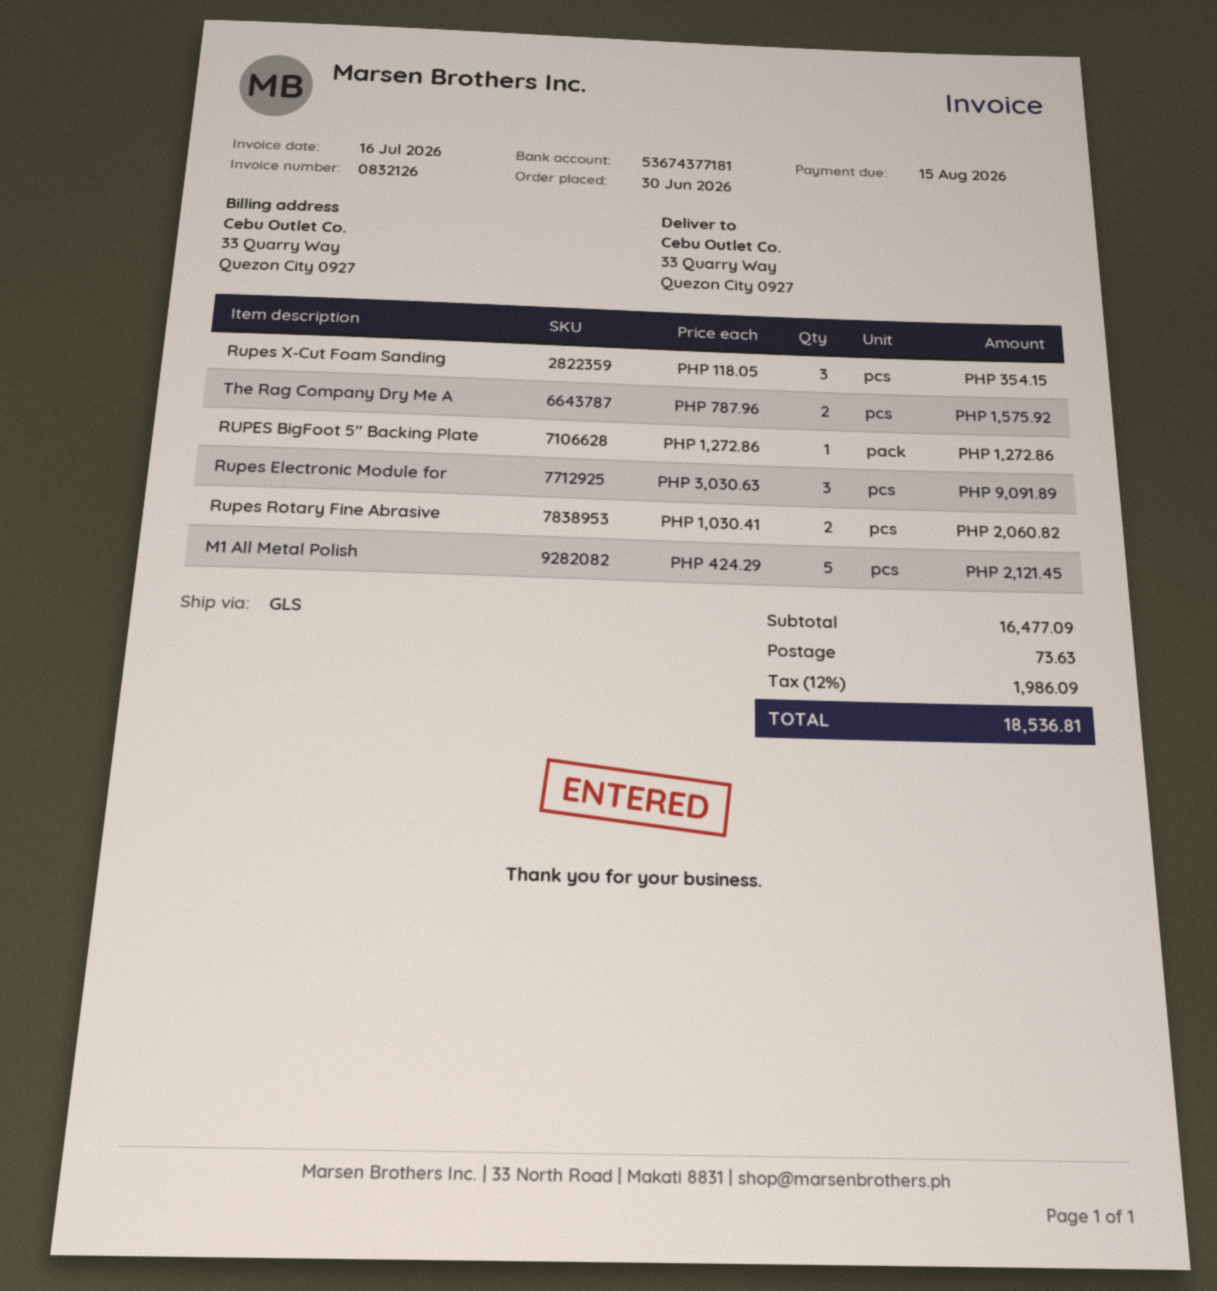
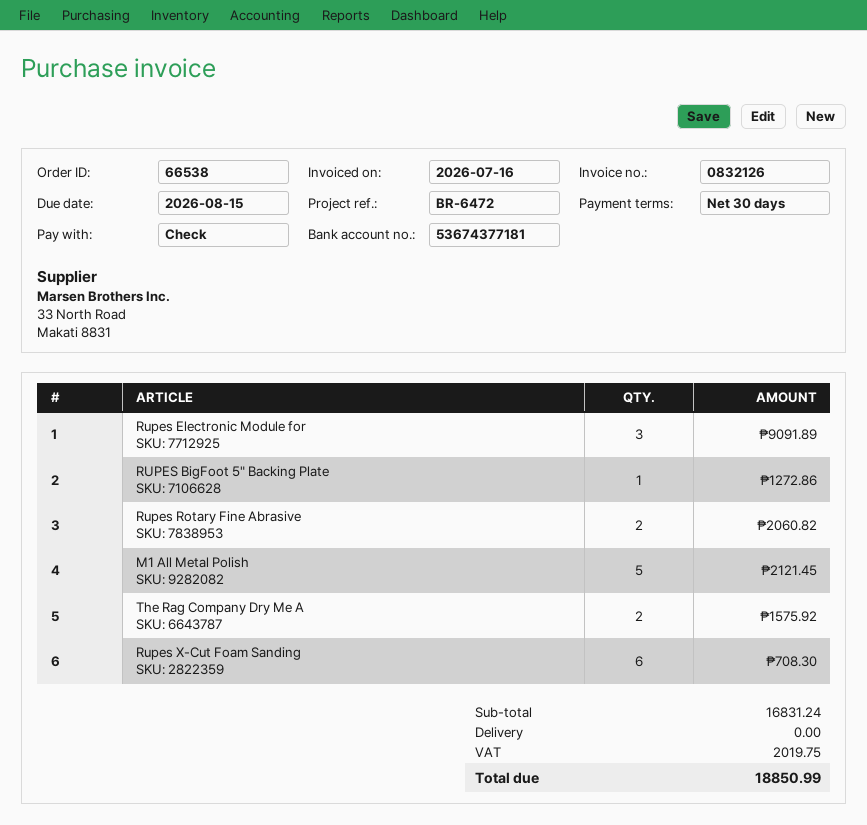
Rupes X-Cut Foam Sanding: 3 for 354.15 -> 6 for 708.30
subtotal: 16477.09 -> 16831.24
shipping: 73.63 -> 0.00
tax: 1986.09 -> 2019.75
total: 18536.81 -> 18850.99

